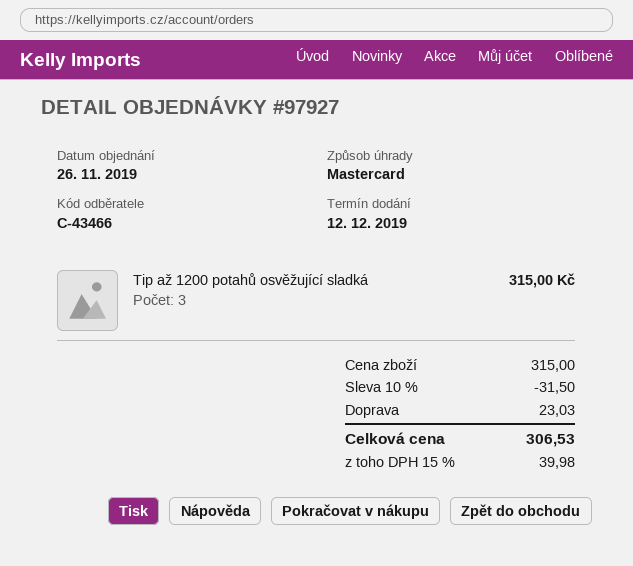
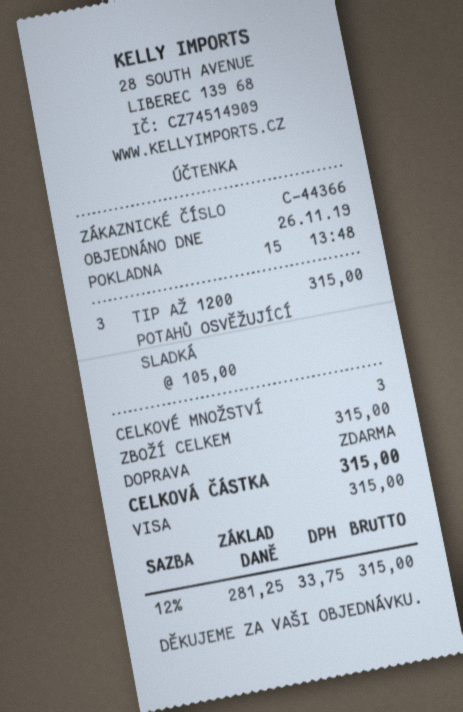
customer number: C-43466 -> C-44366
payment method: Mastercard -> Visa
discount: 10% = 31.50 -> none
shipping: 23.03 -> 0.00
tax: 15% = 39.98 -> 12% = 33.75
total: 306.53 -> 315.00

